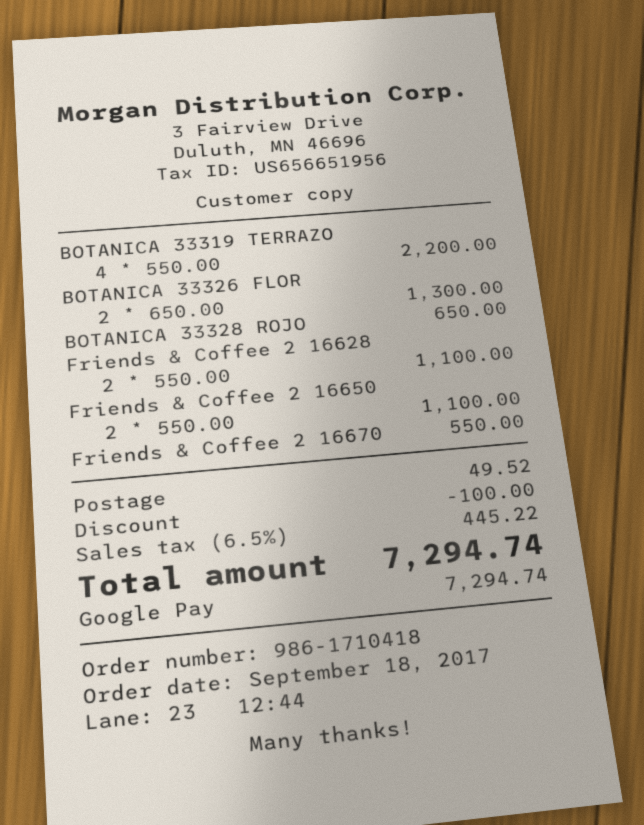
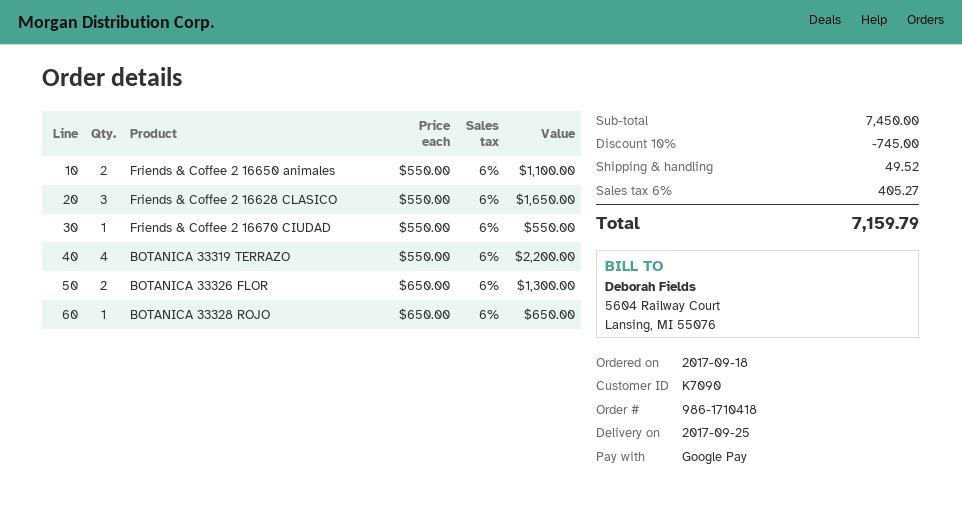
Friends & Coffee 2 16628: 2 x 550.00 = 1100.00 -> 3 x 550.00 = 1650.00
discount: 100.00 -> 745.00
tax: 6.5% = 445.22 -> 6% = 405.27
total: 7294.74 -> 7159.79

